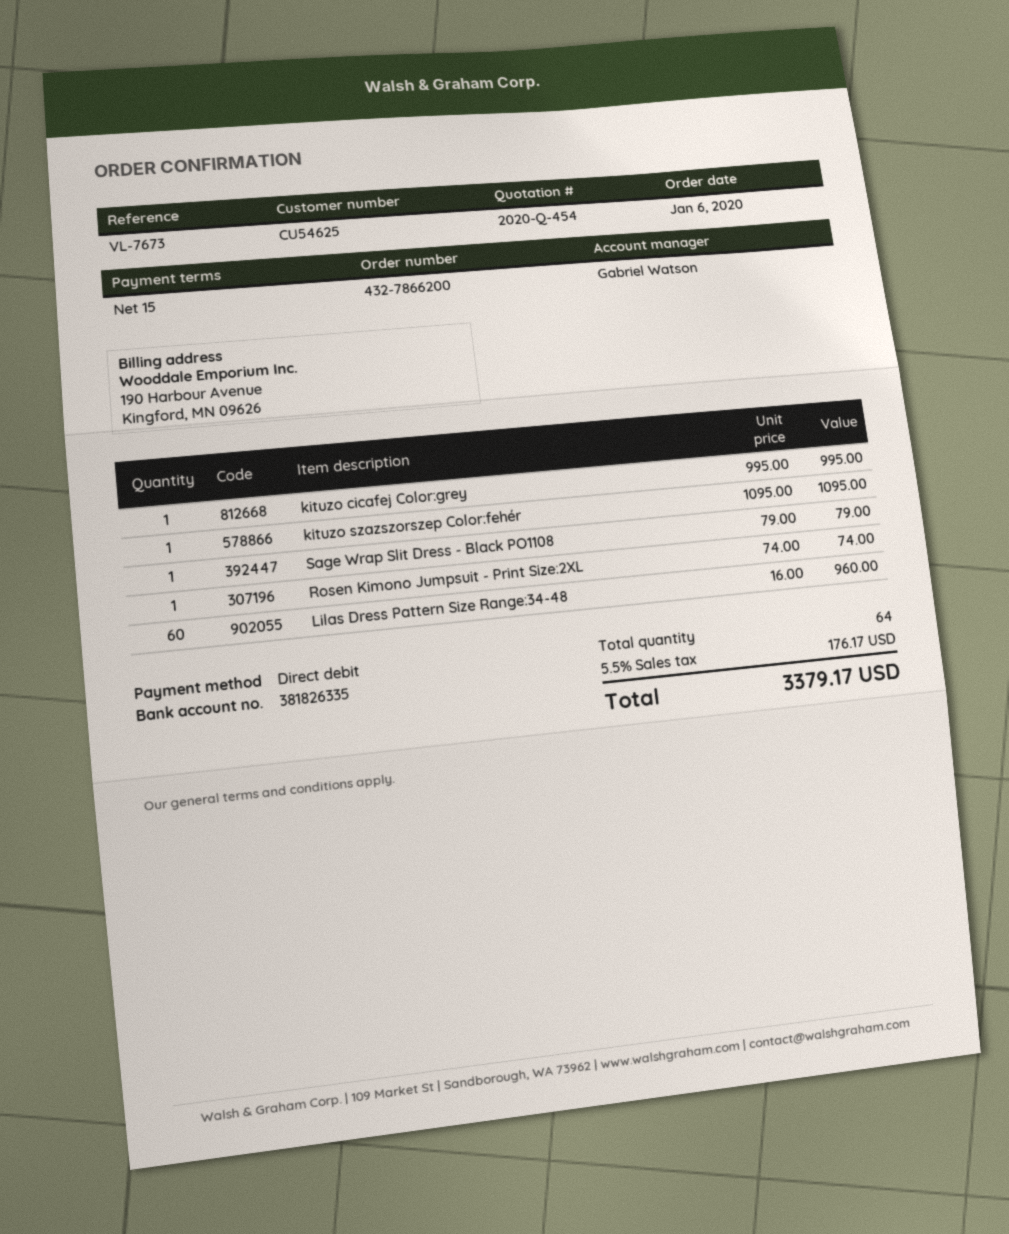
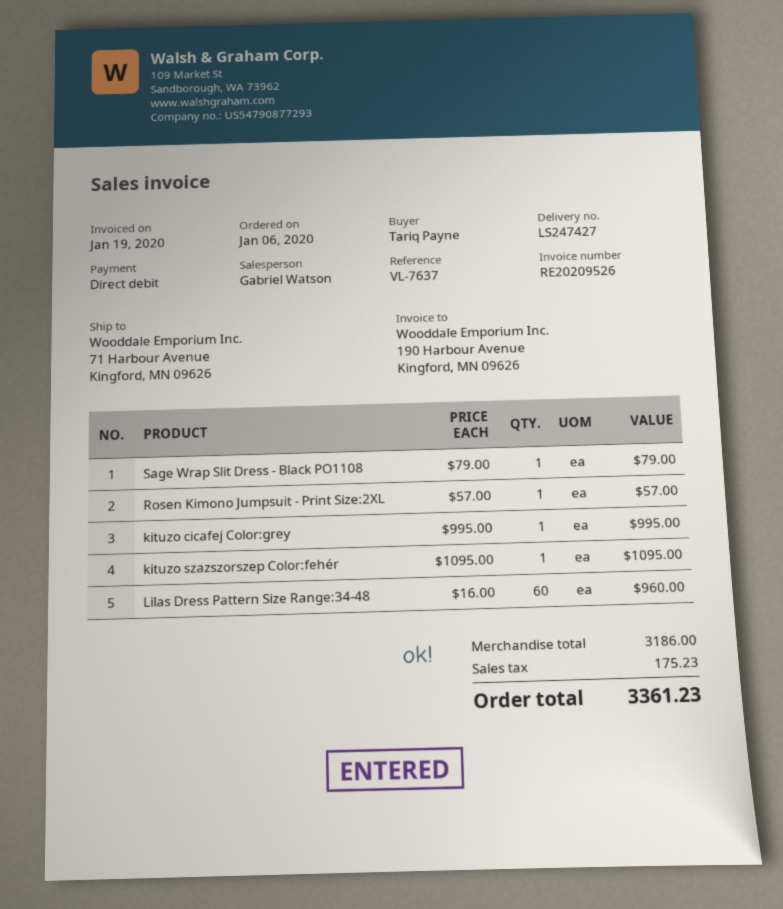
reference: VL-7673 -> VL-7637
Rosen Kimono Jumpsuit - Print Size:2XL: 1 x 74.00 = 74.00 -> 1 x 57.00 = 57.00
tax: 176.17 -> 175.23
total: 3379.17 -> 3361.23

